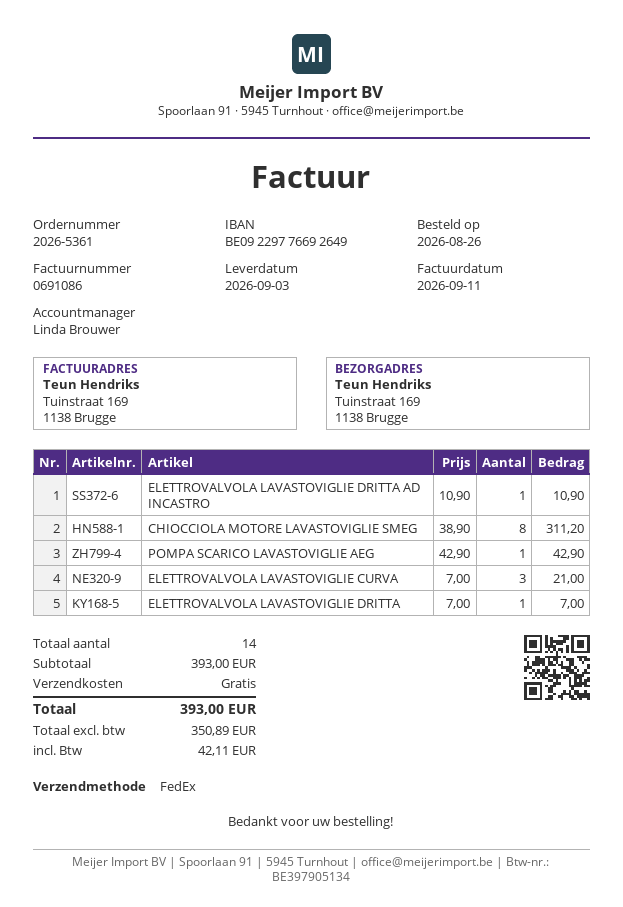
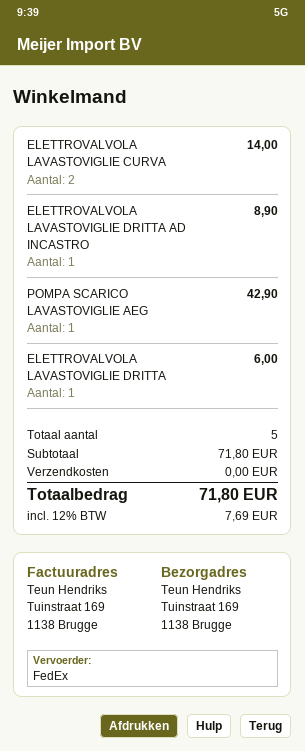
ELETTROVALVOLA LAVASTOVIGLIE DRITTA AD INCASTRO: 1 for 10.90 -> 1 for 8.90
CHIOCCIOLA MOTORE LAVASTOVIGLIE SMEG: 8 for 311.20 -> none
ELETTROVALVOLA LAVASTOVIGLIE CURVA: 3 for 21.00 -> 2 for 14.00
ELETTROVALVOLA LAVASTOVIGLIE DRITTA: 1 for 7.00 -> 1 for 6.00
total quantity: 14 -> 5
subtotal: 393.00 -> 71.80
tax: 42.11 -> 7.69
total: 393.00 -> 71.80

